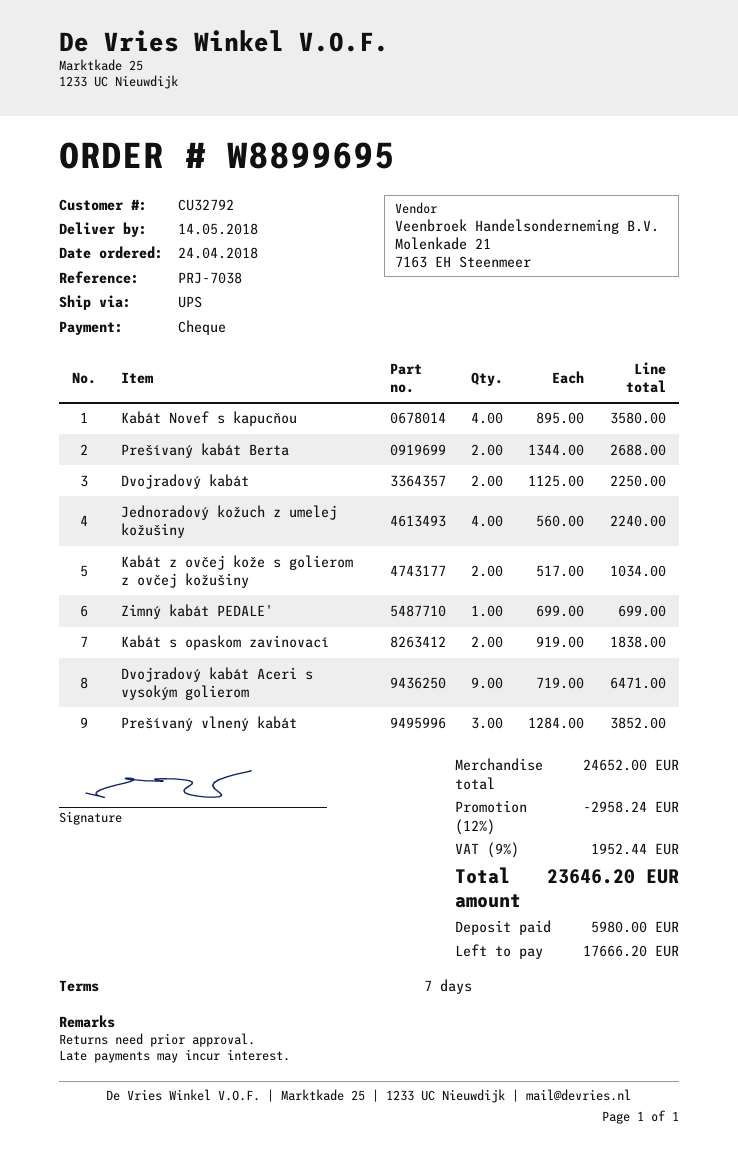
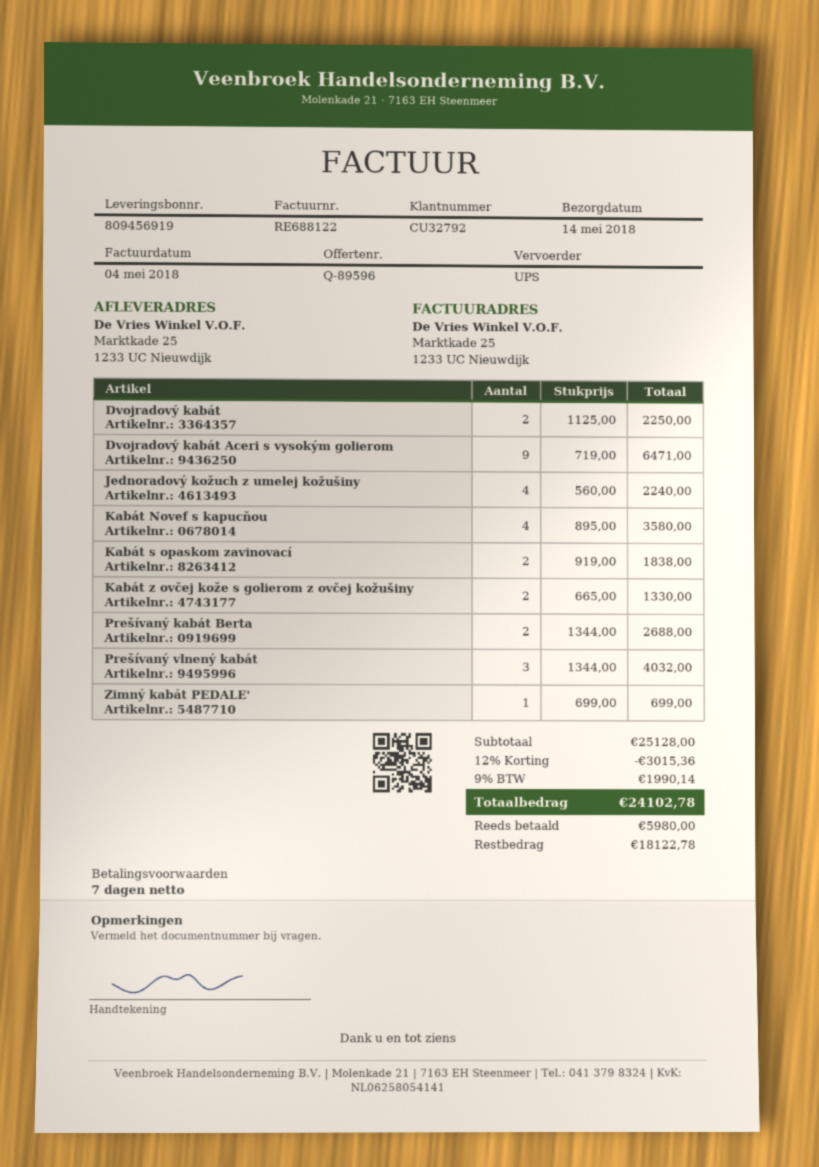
Kabát z ovčej kože s golierom z ovčej kožušiny: 2 x 517.00 = 1034.00 -> 2 x 665.00 = 1330.00
Prešívaný vlnený kabát: 3 x 1284.00 = 3852.00 -> 3 x 1344.00 = 4032.00
subtotal: 24652.00 -> 25128.00
discount: 12% = 2958.24 -> 12% = 3015.36
tax: 9% = 1952.44 -> 9% = 1990.14
total: 23646.20 -> 24102.78
balance: 17666.20 -> 18122.78

